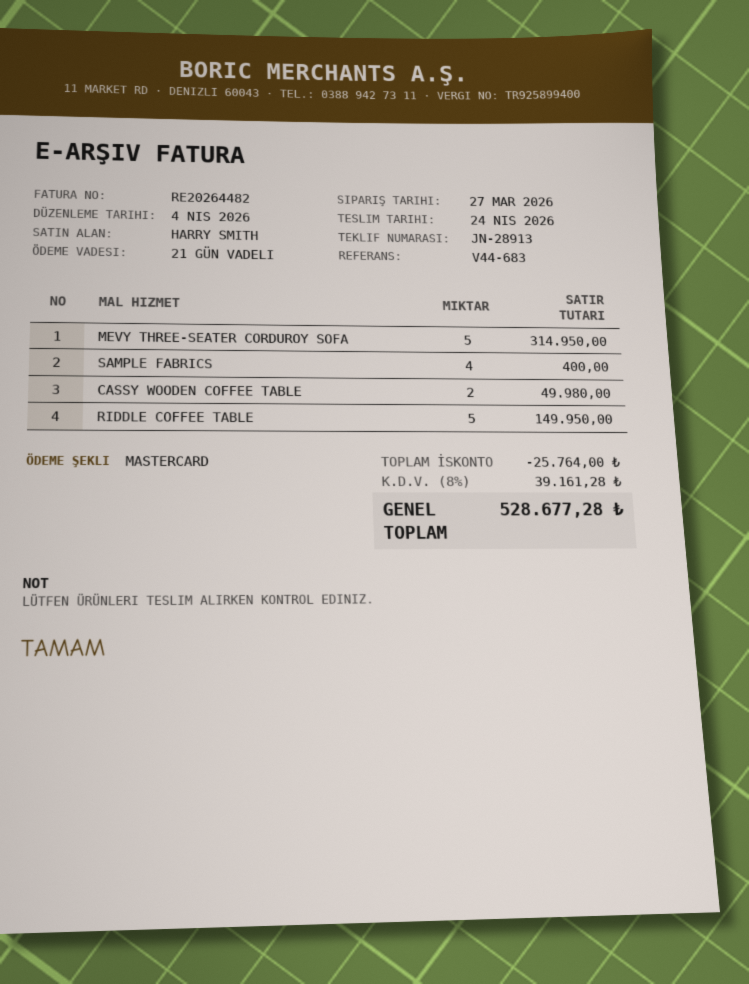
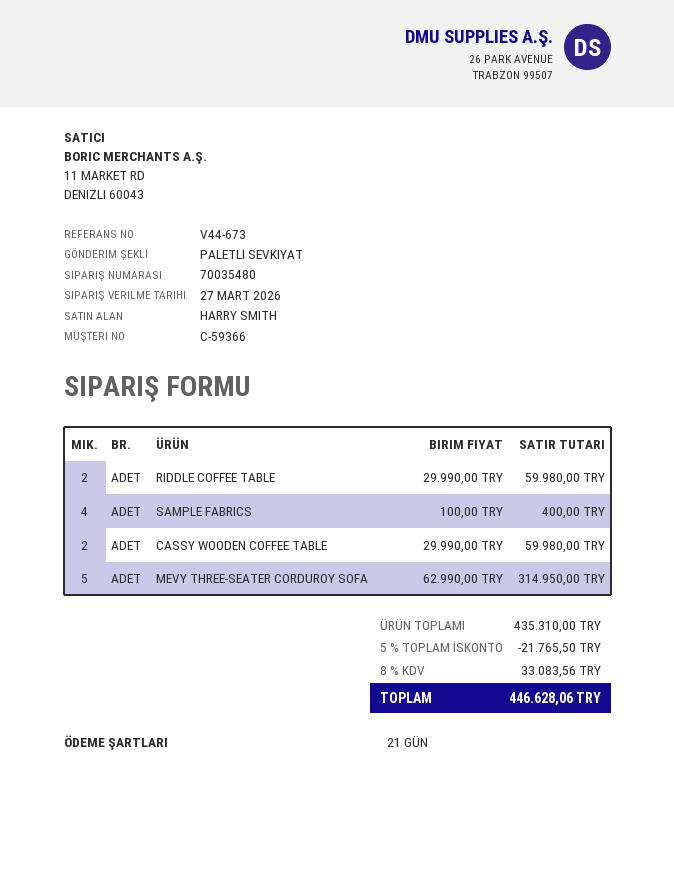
reference: V44-683 -> V44-673
CASSY WOODEN COFFEE TABLE: 2 for 49980.00 -> 2 for 59980.00
RIDDLE COFFEE TABLE: 5 for 149950.00 -> 2 for 59980.00
discount: 25764.00 -> 21765.50
tax: 8% = 39161.28 -> 8% = 33083.56
total: 528677.28 -> 446628.06

